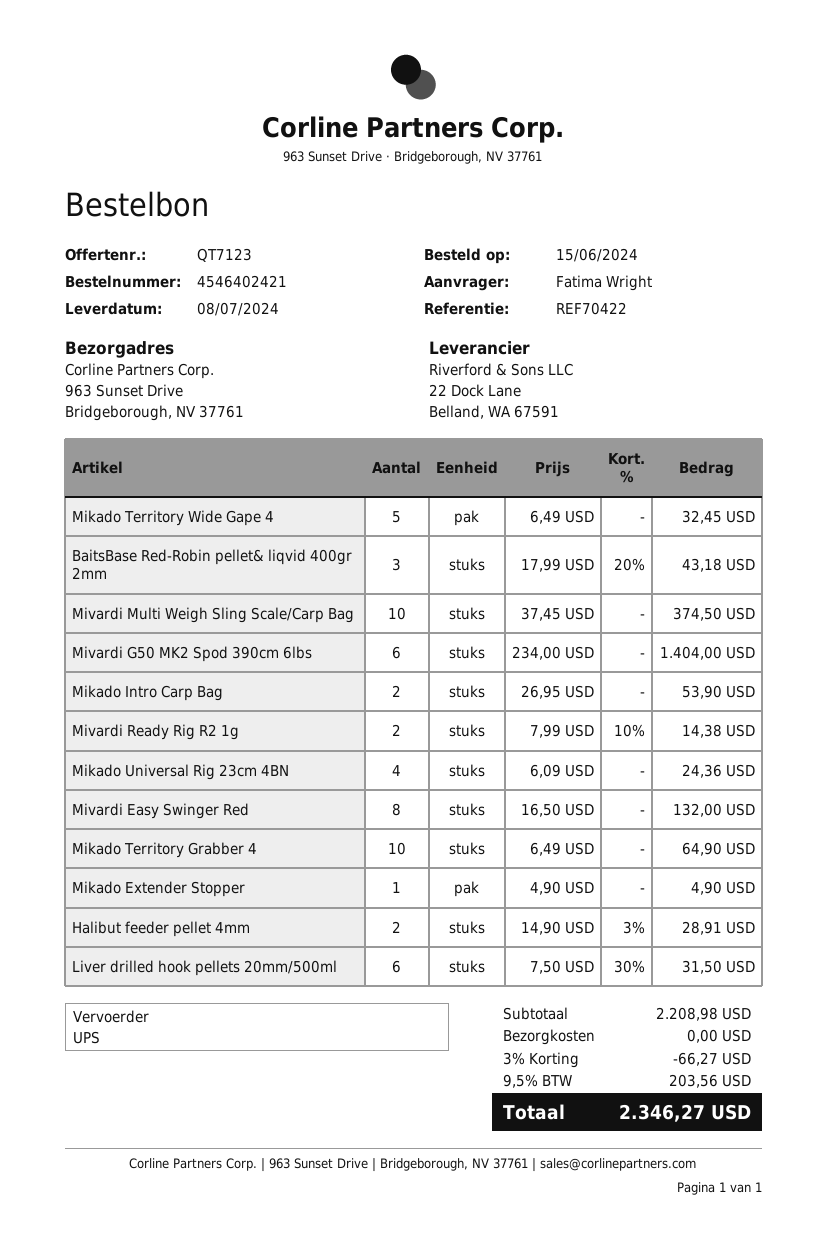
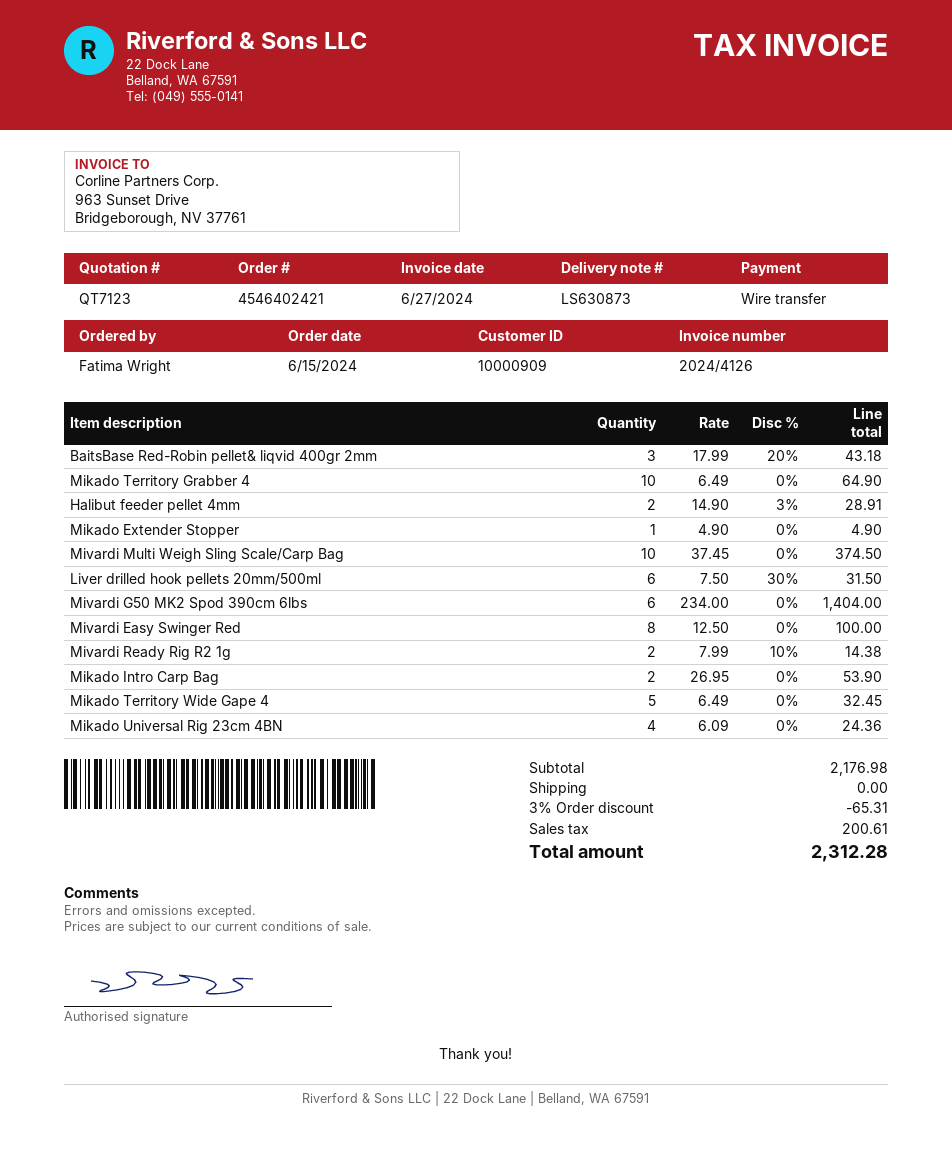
Mivardi Easy Swinger Red: 8 x 16.50 = 132.00 -> 8 x 12.50 = 100.00
subtotal: 2208.98 -> 2176.98
discount: 3% = 66.27 -> 3% = 65.31
tax: 203.56 -> 200.61
total: 2346.27 -> 2312.28

